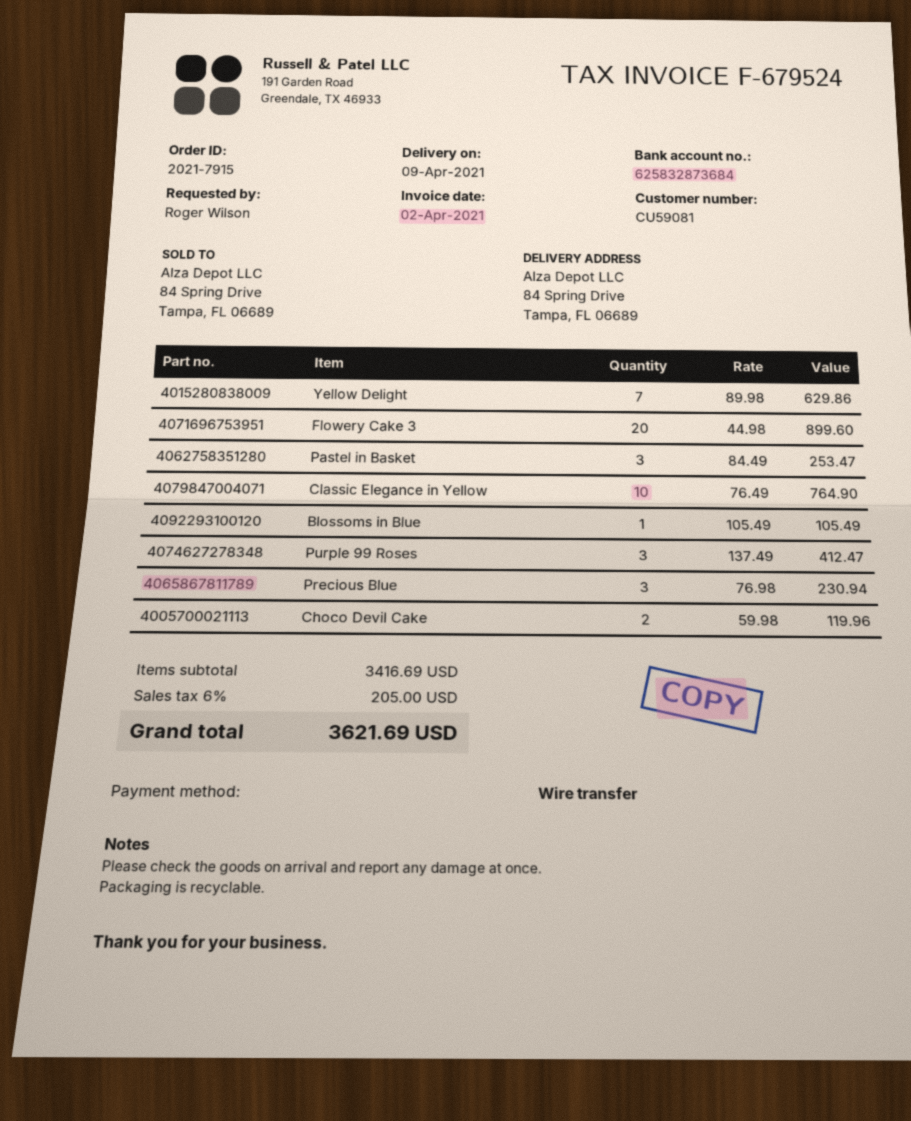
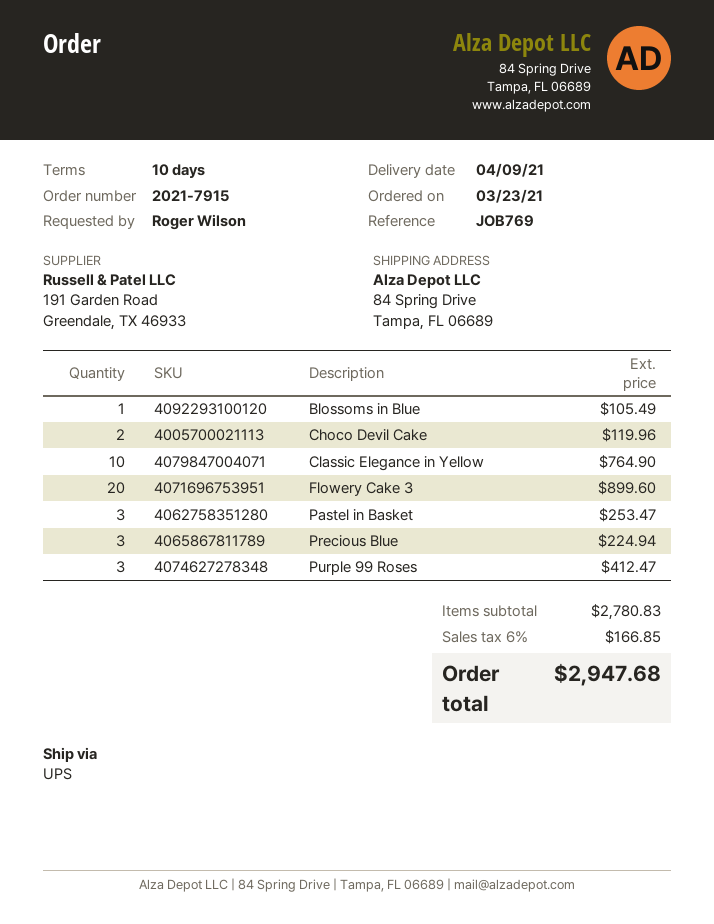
Yellow Delight: 7 for 629.86 -> none
Precious Blue: 3 for 230.94 -> 3 for 224.94
subtotal: 3416.69 -> 2780.83
tax: 6% = 205.00 -> 6% = 166.85
total: 3621.69 -> 2947.68

